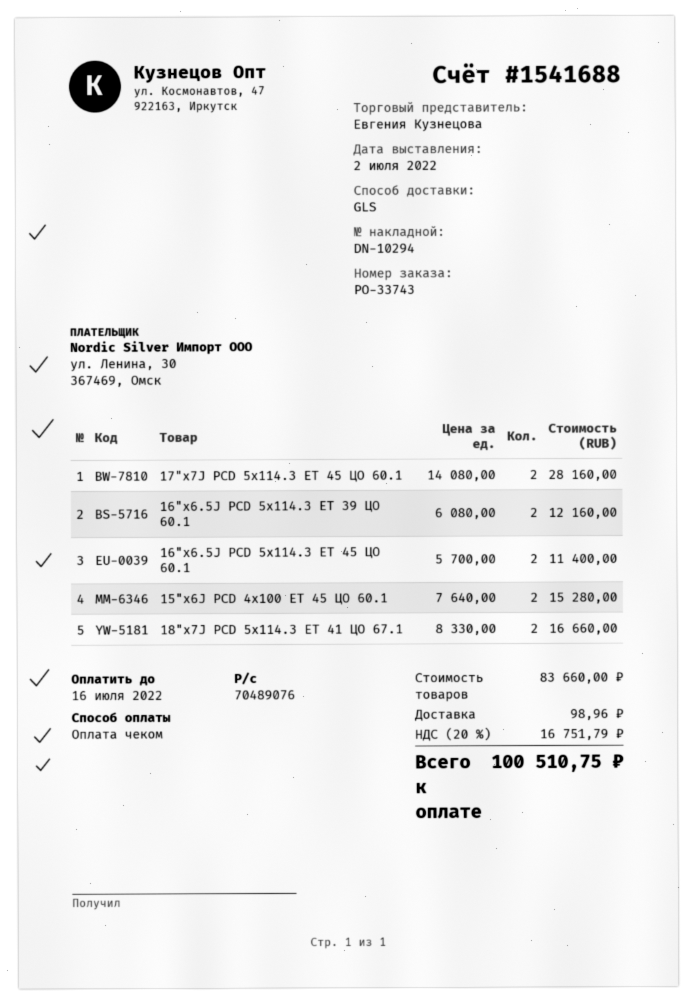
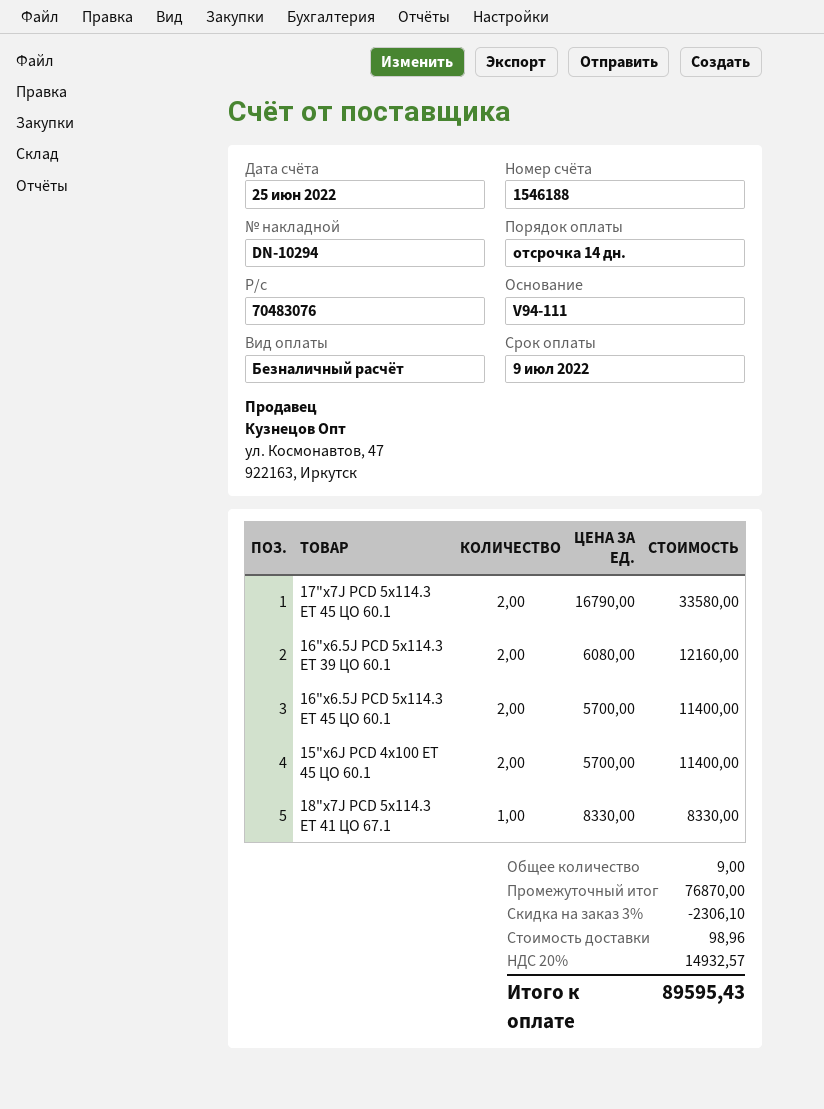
invoice number: 1541688 -> 1546188
invoice date: 2022-07-02 -> 2022-06-25
due date: 2022-07-16 -> 2022-07-09
payment method: cheque -> bank transfer
bank account: 70489076 -> 70483076
17"x7J PCD 5x114.3 ЕТ 45 ЦО 60.1: 2 x 14080.00 = 28160.00 -> 2 x 16790.00 = 33580.00
15"x6J PCD 4x100 ЕТ 45 ЦО 60.1: 2 x 7640.00 = 15280.00 -> 2 x 5700.00 = 11400.00
18"x7J PCD 5x114.3 ЕТ 41 ЦО 67.1: 2 x 8330.00 = 16660.00 -> 1 x 8330.00 = 8330.00
subtotal: 83660.00 -> 76870.00
discount: none -> 3% = 2306.10
tax: 20% = 16751.79 -> 20% = 14932.57
total: 100510.75 -> 89595.43

